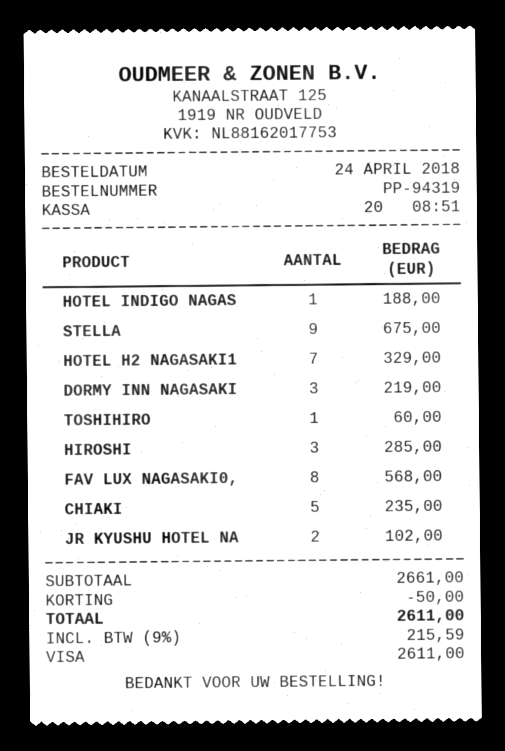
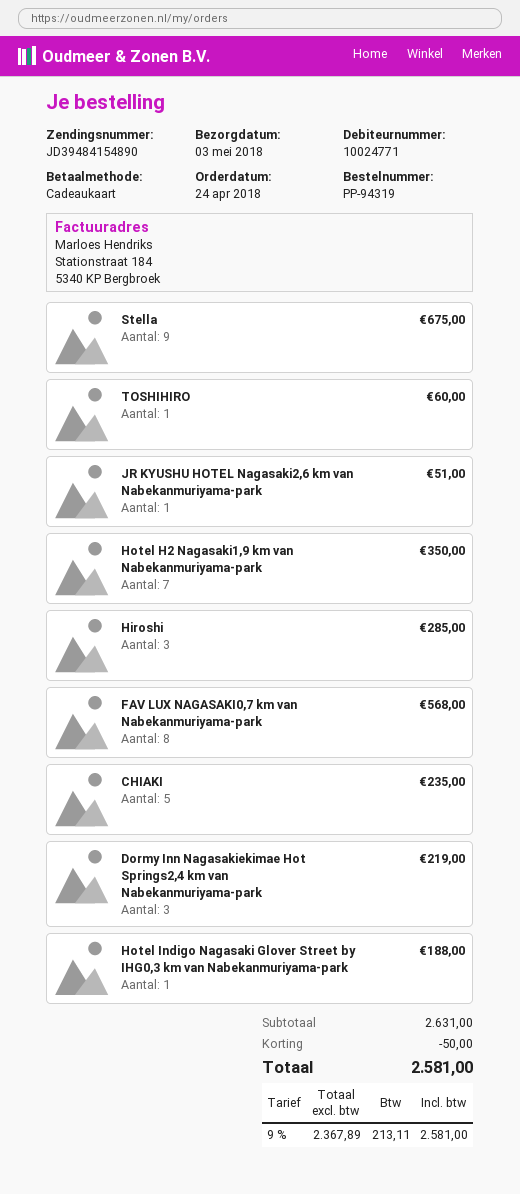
payment method: Visa -> gift card
HOTEL H2 NAGASAKI1: 7 for 329.00 -> 7 for 350.00
JR KYUSHU HOTEL NA: 2 for 102.00 -> 1 for 51.00
subtotal: 2661.00 -> 2631.00
tax: 9% = 215.59 -> 9% = 213.11
total: 2611.00 -> 2581.00

